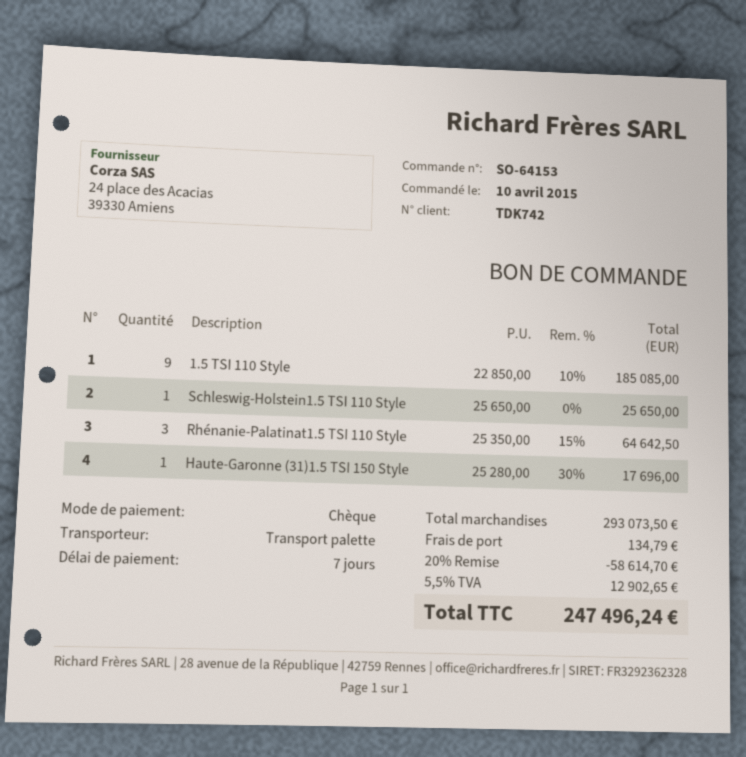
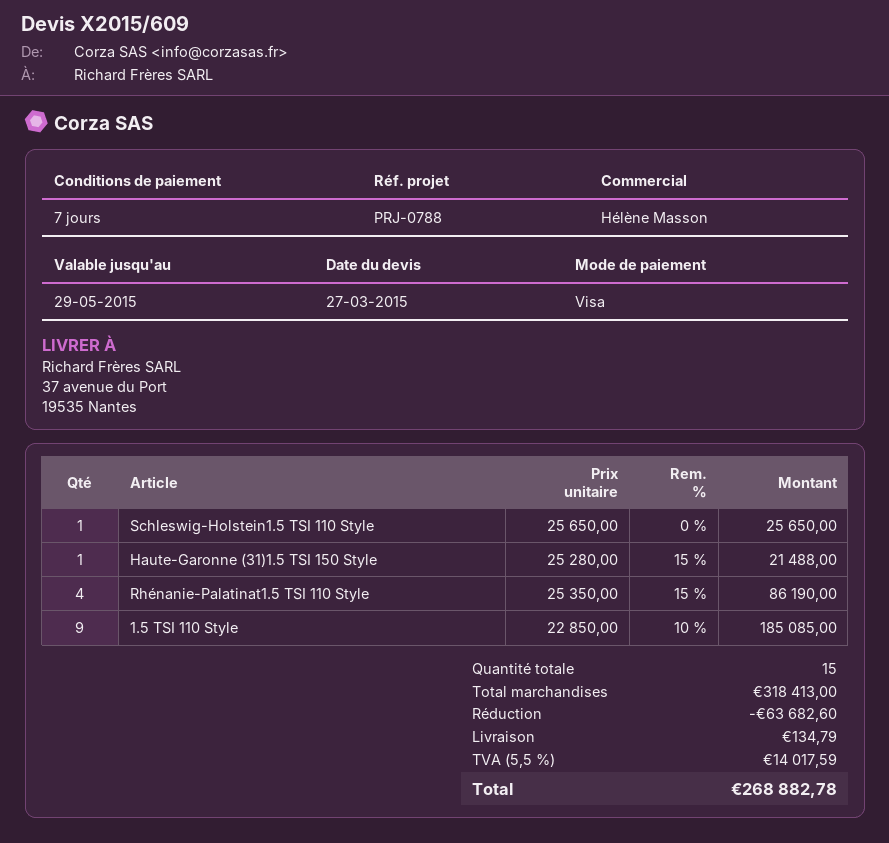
payment method: cheque -> Visa
Rhénanie-Palatinat1.5 TSI 110 Style: 3 x 25350.00 - 15% = 64642.50 -> 4 x 25350.00 - 15% = 86190.00
Haute-Garonne (31)1.5 TSI 150 Style: 1 x 25280.00 - 30% = 17696.00 -> 1 x 25280.00 - 15% = 21488.00
subtotal: 293073.50 -> 318413.00
discount: 58614.70 -> 63682.60
tax: 5.5% = 12902.65 -> 5.5% = 14017.59
total: 247496.24 -> 268882.78

